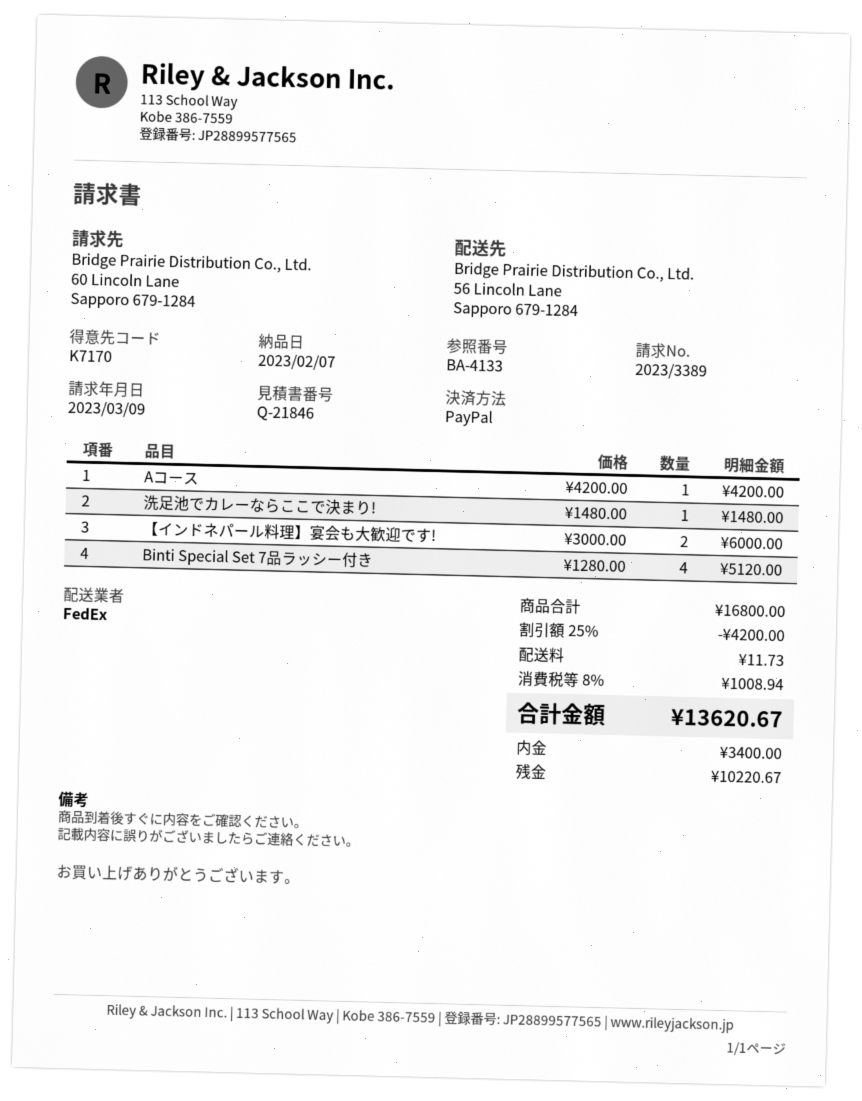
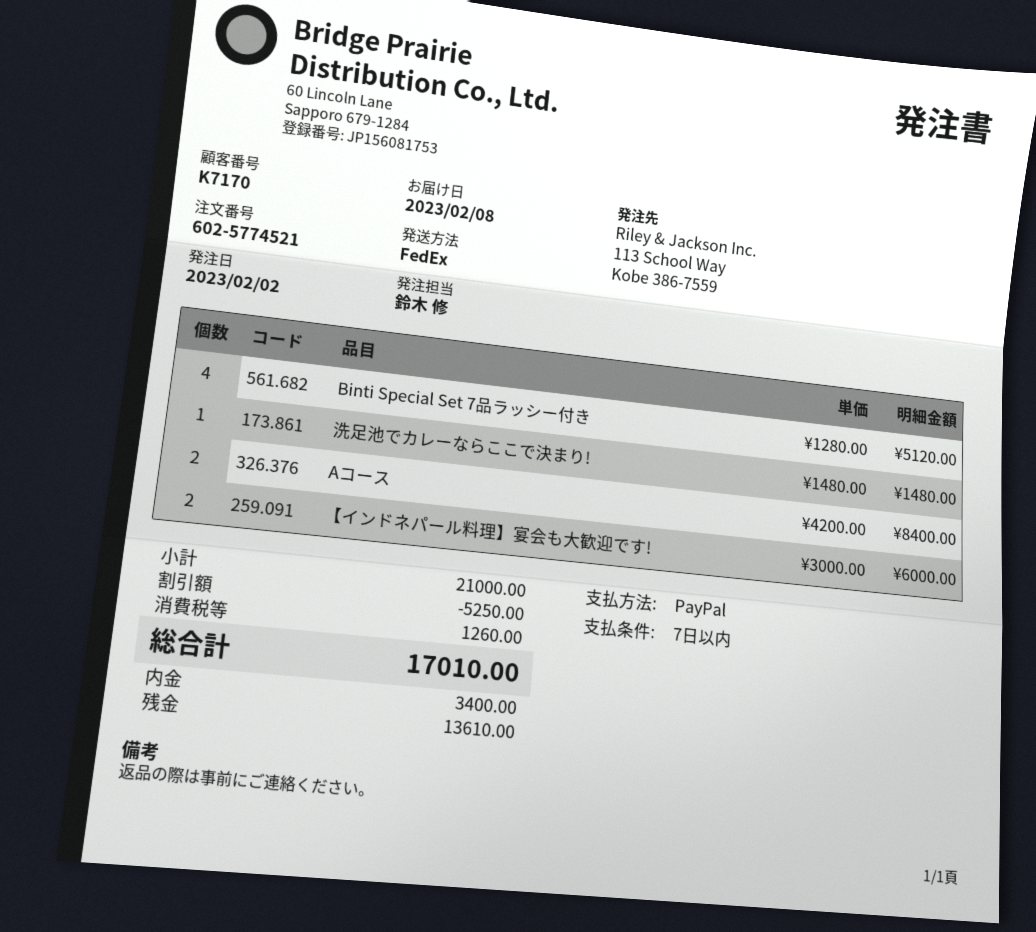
delivery date: 2023-02-07 -> 2023-02-08
Aコース: 1 x 4200.00 = 4200.00 -> 2 x 4200.00 = 8400.00
subtotal: 16800.00 -> 21000.00
discount: 4200.00 -> 5250.00
shipping: 11.73 -> none
tax: 1008.94 -> 1260.00
total: 13620.67 -> 17010.00
balance: 10220.67 -> 13610.00

